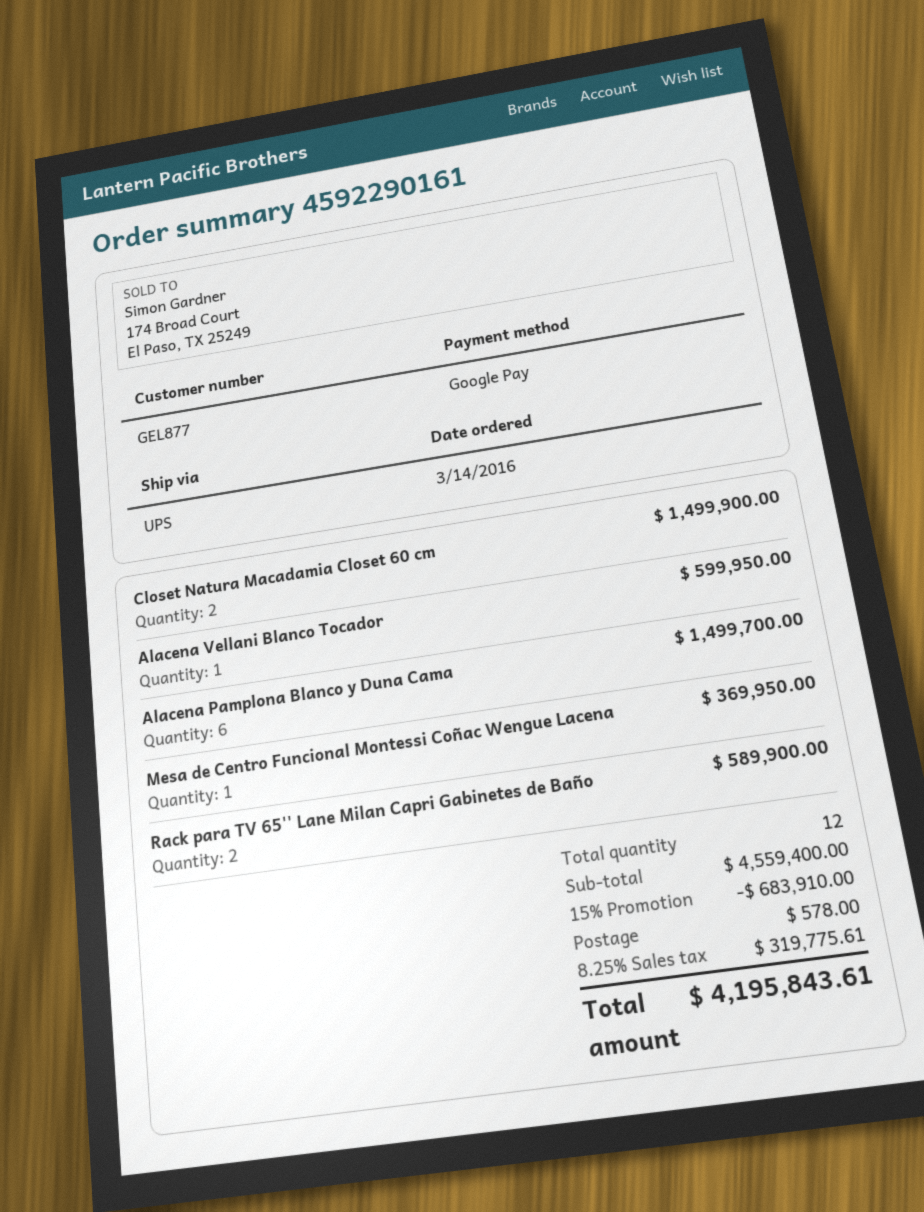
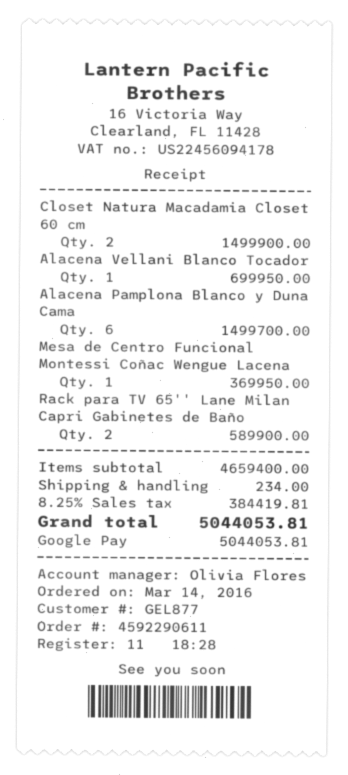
order number: 4592290161 -> 4592290611
Alacena Vellani Blanco Tocador: 1 for 599950.00 -> 1 for 699950.00
subtotal: 4559400.00 -> 4659400.00
discount: 15% = 683910.00 -> none
shipping: 578.00 -> 234.00
tax: 8.25% = 319775.61 -> 8.25% = 384419.81
total: 4195843.61 -> 5044053.81

